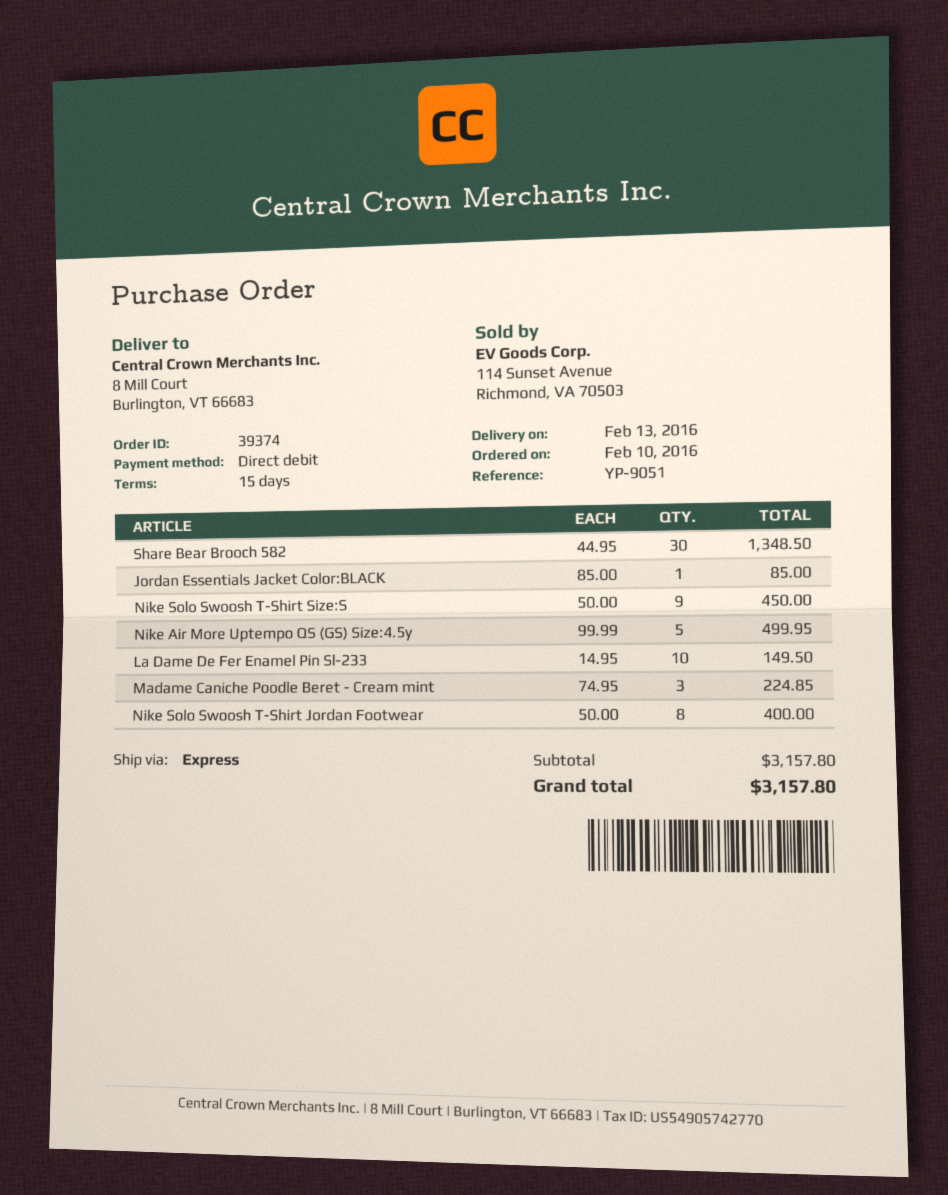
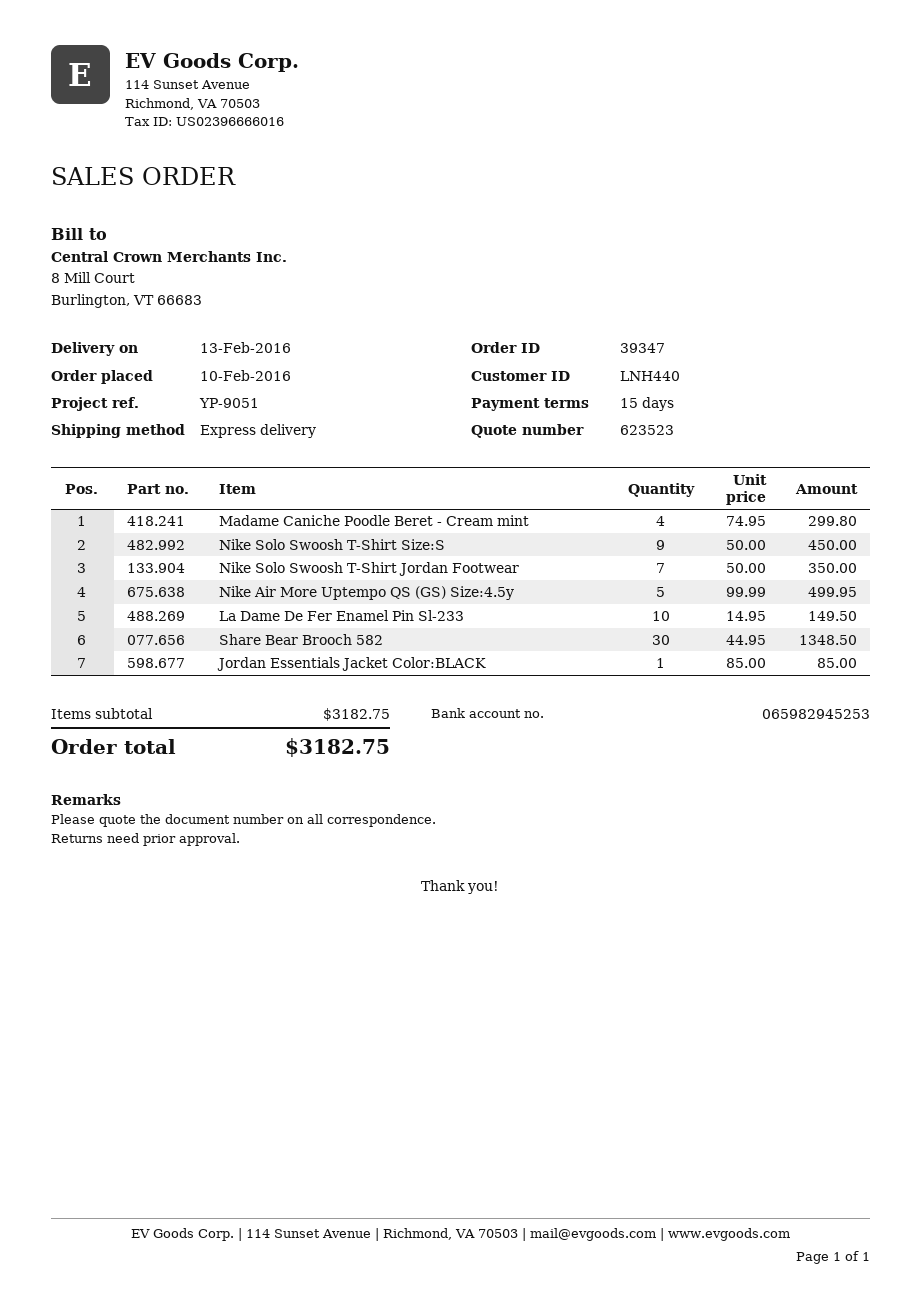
order number: 39374 -> 39347
Madame Caniche Poodle Beret - Cream mint: 3 x 74.95 = 224.85 -> 4 x 74.95 = 299.80
Nike Solo Swoosh T-Shirt Jordan Footwear: 8 x 50.00 = 400.00 -> 7 x 50.00 = 350.00
subtotal: 3157.80 -> 3182.75
total: 3157.80 -> 3182.75

